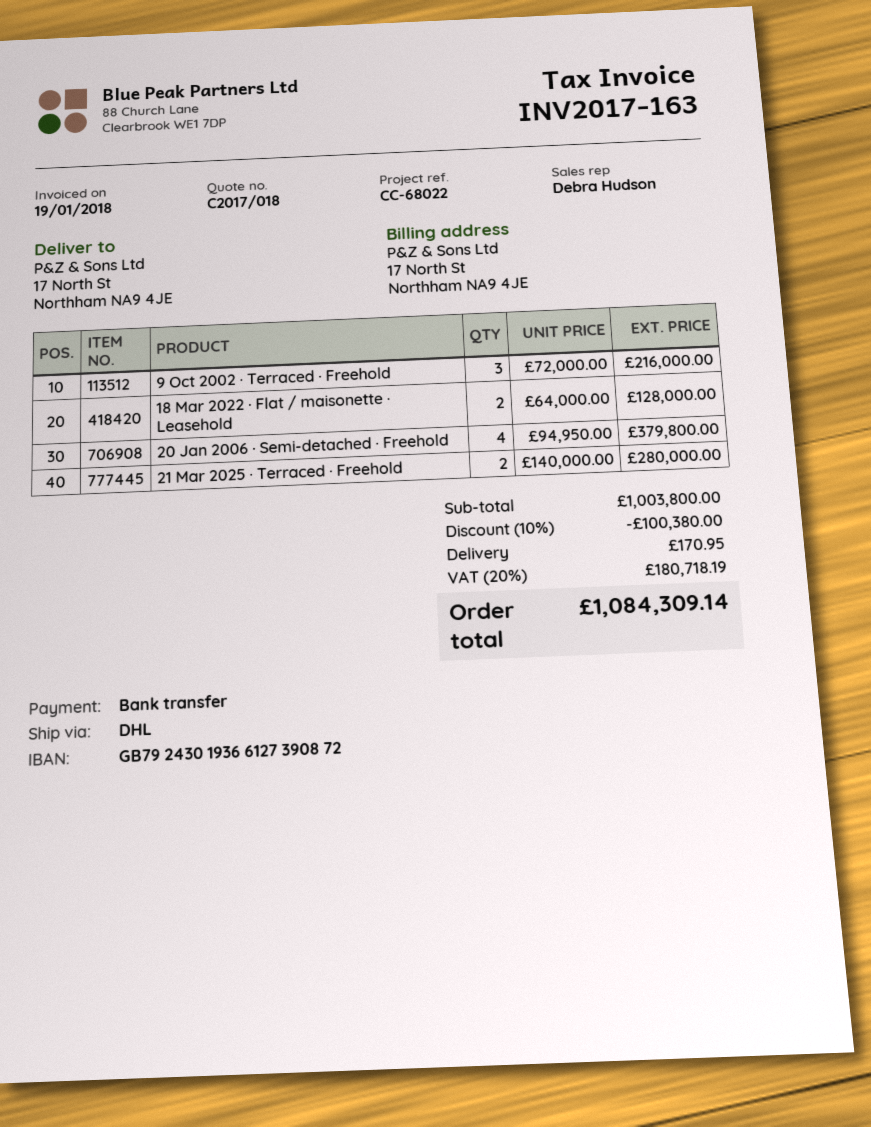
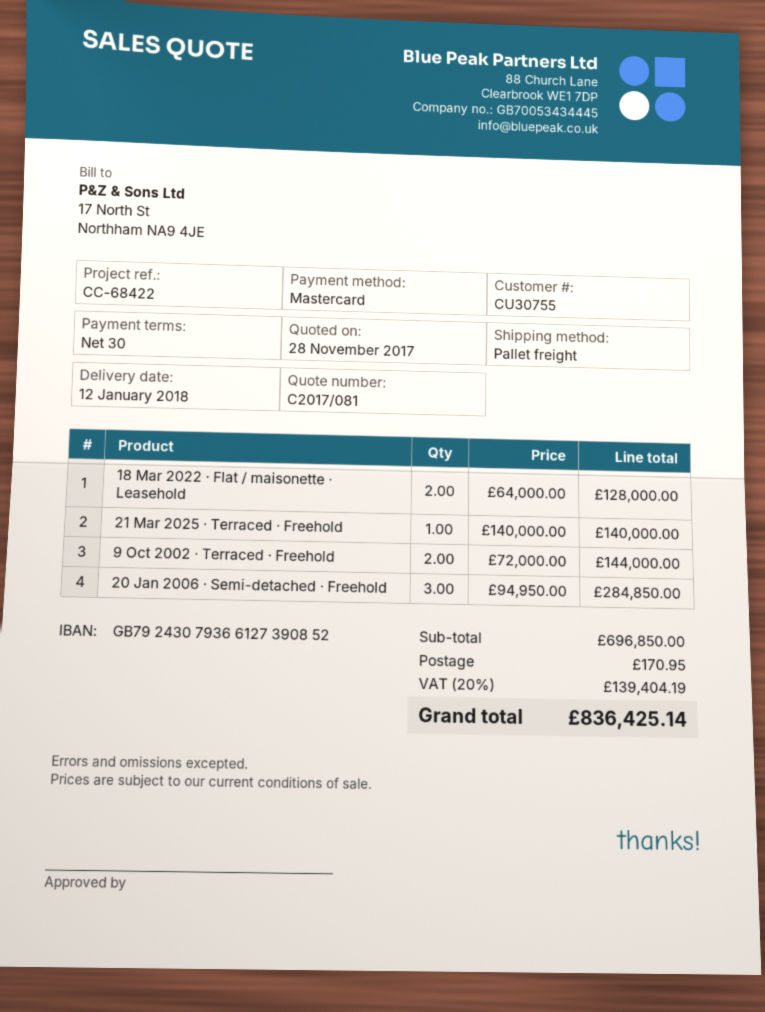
quote number: C2017/018 -> C2017/081
reference: CC-68022 -> CC-68422
payment method: bank transfer -> Mastercard
bank account: GB79243019366127390872 -> GB79243079366127390852
shipping method: DHL -> pallet freight
9 Oct 2002 · Terraced · Freehold: 3 x 72000.00 = 216000.00 -> 2 x 72000.00 = 144000.00
20 Jan 2006 · Semi-detached · Freehold: 4 x 94950.00 = 379800.00 -> 3 x 94950.00 = 284850.00
21 Mar 2025 · Terraced · Freehold: 2 x 140000.00 = 280000.00 -> 1 x 140000.00 = 140000.00
subtotal: 1003800.00 -> 696850.00
discount: 10% = 100380.00 -> none
tax: 20% = 180718.19 -> 20% = 139404.19
total: 1084309.14 -> 836425.14

